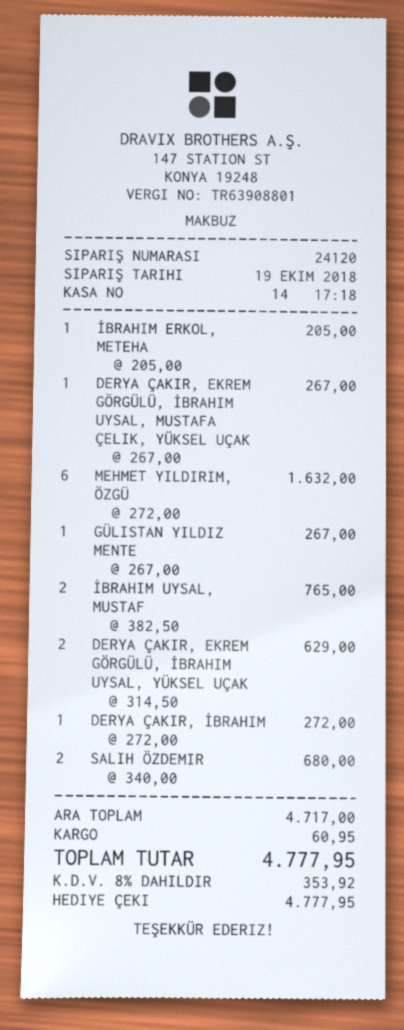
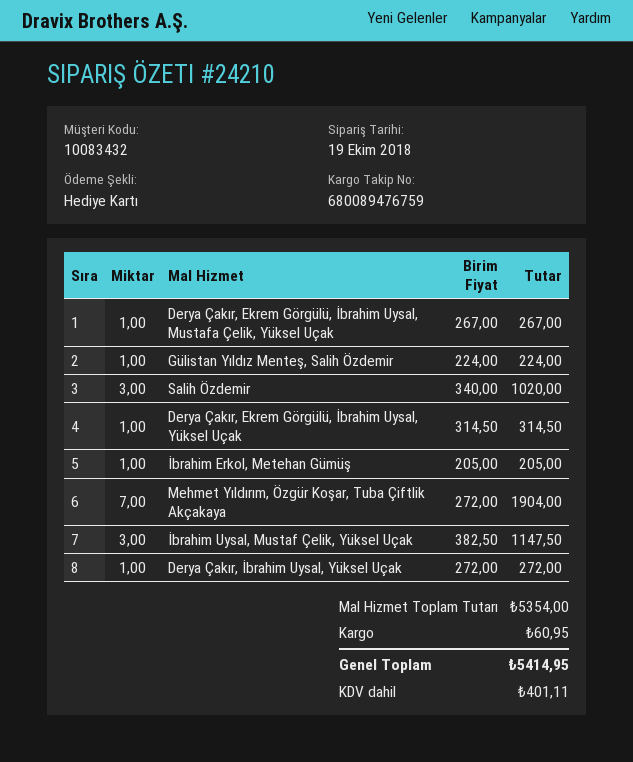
order number: 24120 -> 24210
MEHMET YILDIRIM, ÖZGÜ: 6 x 272.00 = 1632.00 -> 7 x 272.00 = 1904.00
GÜLISTAN YILDIZ MENTE: 1 x 267.00 = 267.00 -> 1 x 224.00 = 224.00
İBRAHIM UYSAL, MUSTAF: 2 x 382.50 = 765.00 -> 3 x 382.50 = 1147.50
DERYA ÇAKIR, EKREM GÖRGÜLÜ, İBRAHIM UYSAL, YÜKSEL UÇAK: 2 x 314.50 = 629.00 -> 1 x 314.50 = 314.50
SALIH ÖZDEMIR: 2 x 340.00 = 680.00 -> 3 x 340.00 = 1020.00
subtotal: 4717.00 -> 5354.00
tax: 353.92 -> 401.11
total: 4777.95 -> 5414.95

